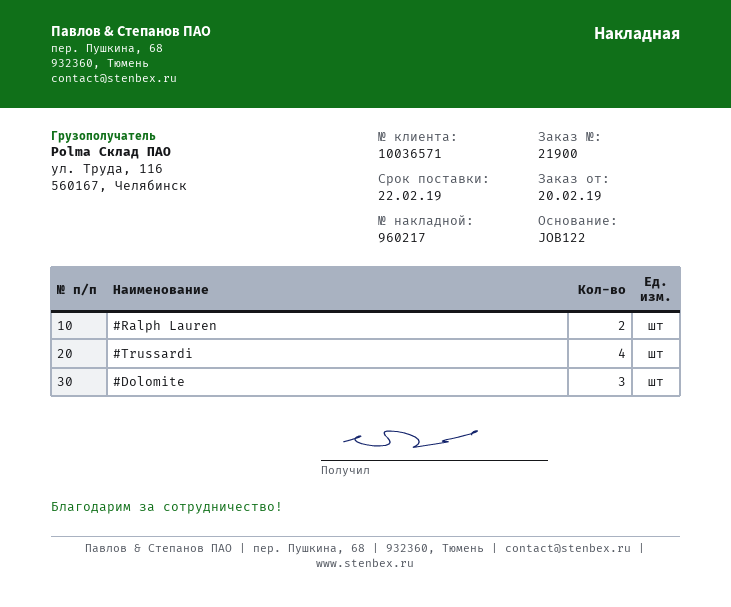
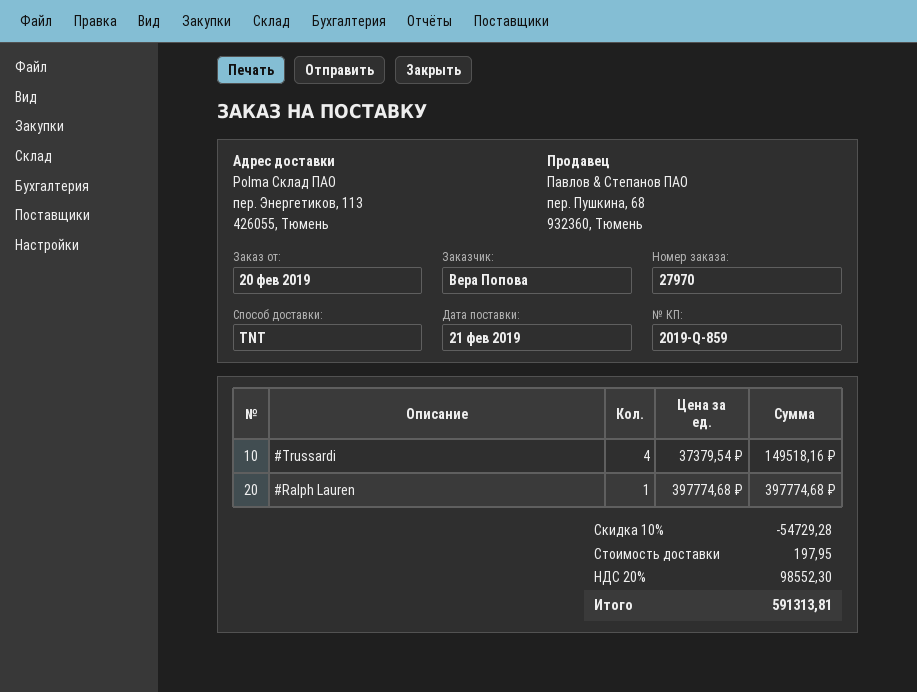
order number: 21900 -> 27970
delivery date: 2019-02-22 -> 2019-02-21
ship to: ул. Труда, 116, 560167, Челябинск -> пер. Энергетиков, 113, 426055, Тюмень
#Ralph Lauren: 2 -> 1
#Dolomite: 3 -> none

